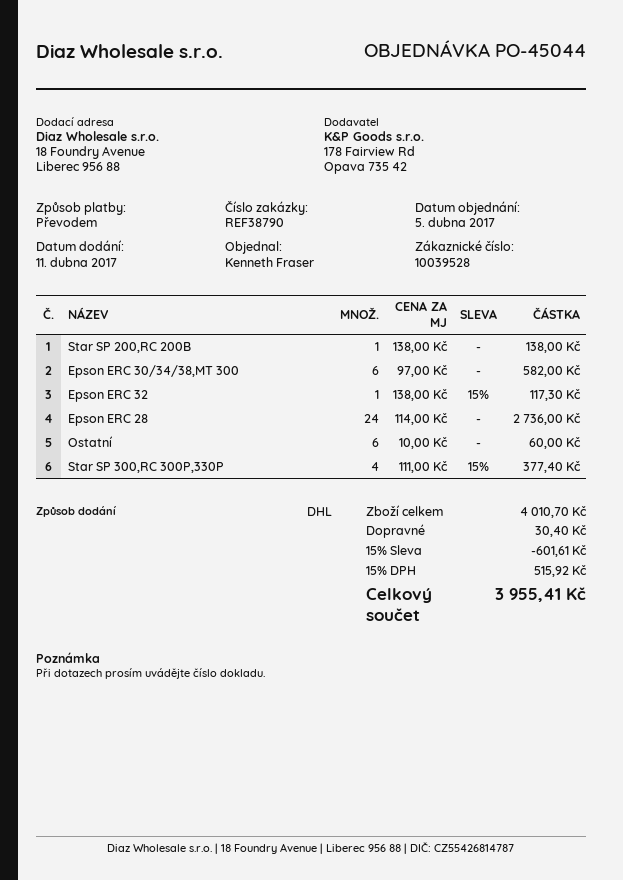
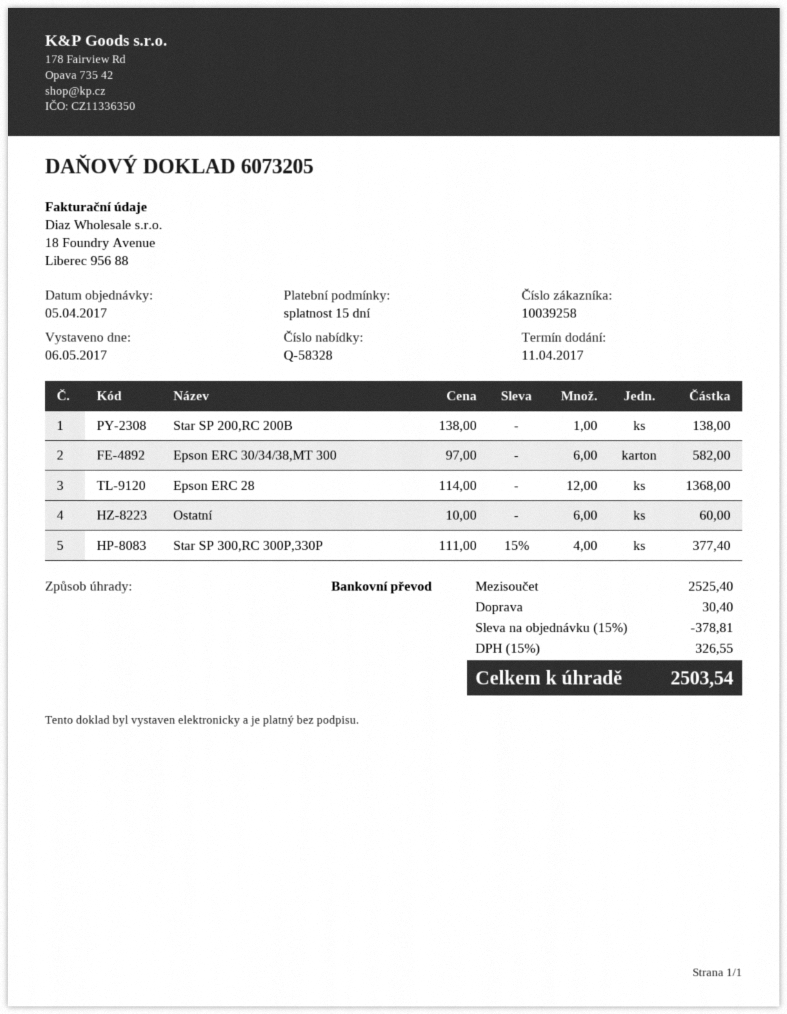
customer number: 10039528 -> 10039258
Epson ERC 32: 1 x 138.00 - 15% = 117.30 -> none
Epson ERC 28: 24 x 114.00 = 2736.00 -> 12 x 114.00 = 1368.00
subtotal: 4010.70 -> 2525.40
discount: 15% = 601.61 -> 15% = 378.81
tax: 15% = 515.92 -> 15% = 326.55
total: 3955.41 -> 2503.54

